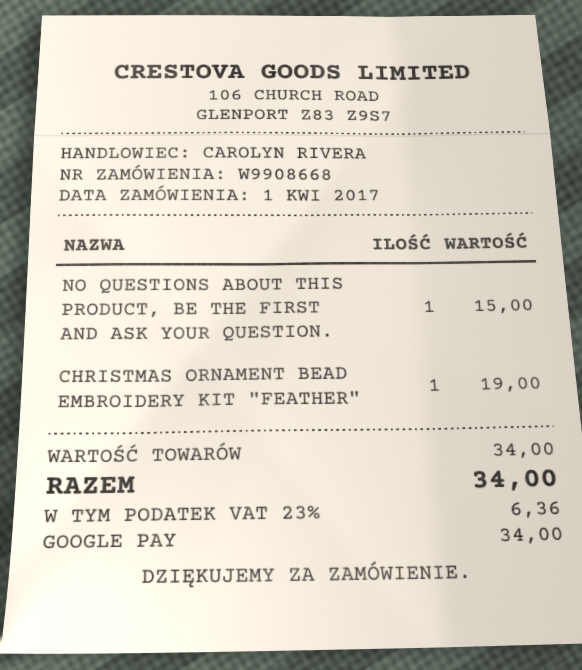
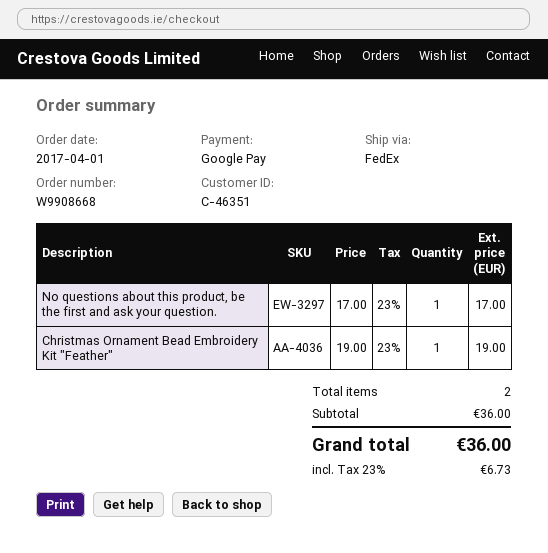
NO QUESTIONS ABOUT THIS PRODUCT, BE THE FIRST AND ASK YOUR QUESTION.: 1 for 15.00 -> 1 for 17.00
subtotal: 34.00 -> 36.00
tax: 23% = 6.36 -> 23% = 6.73
total: 34.00 -> 36.00

